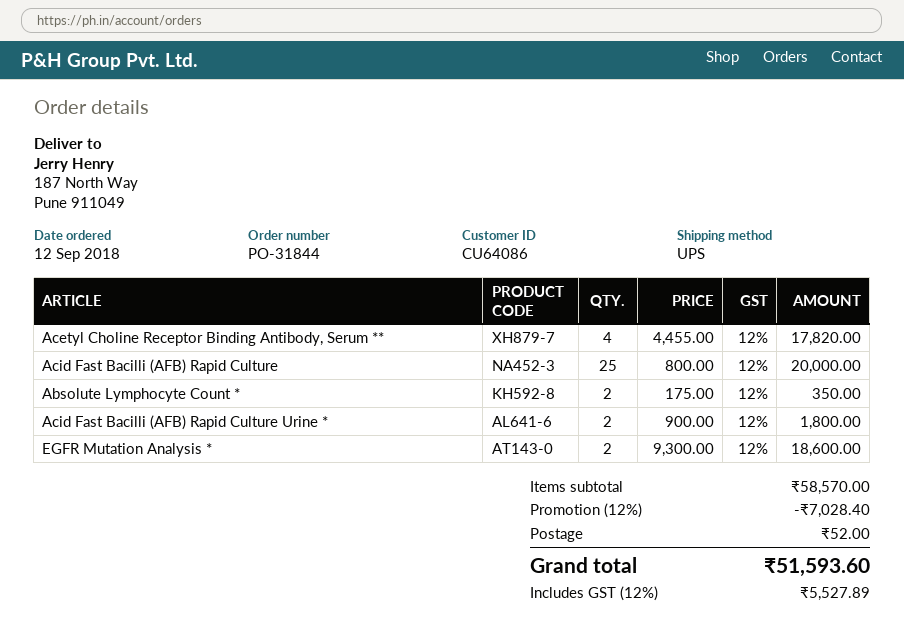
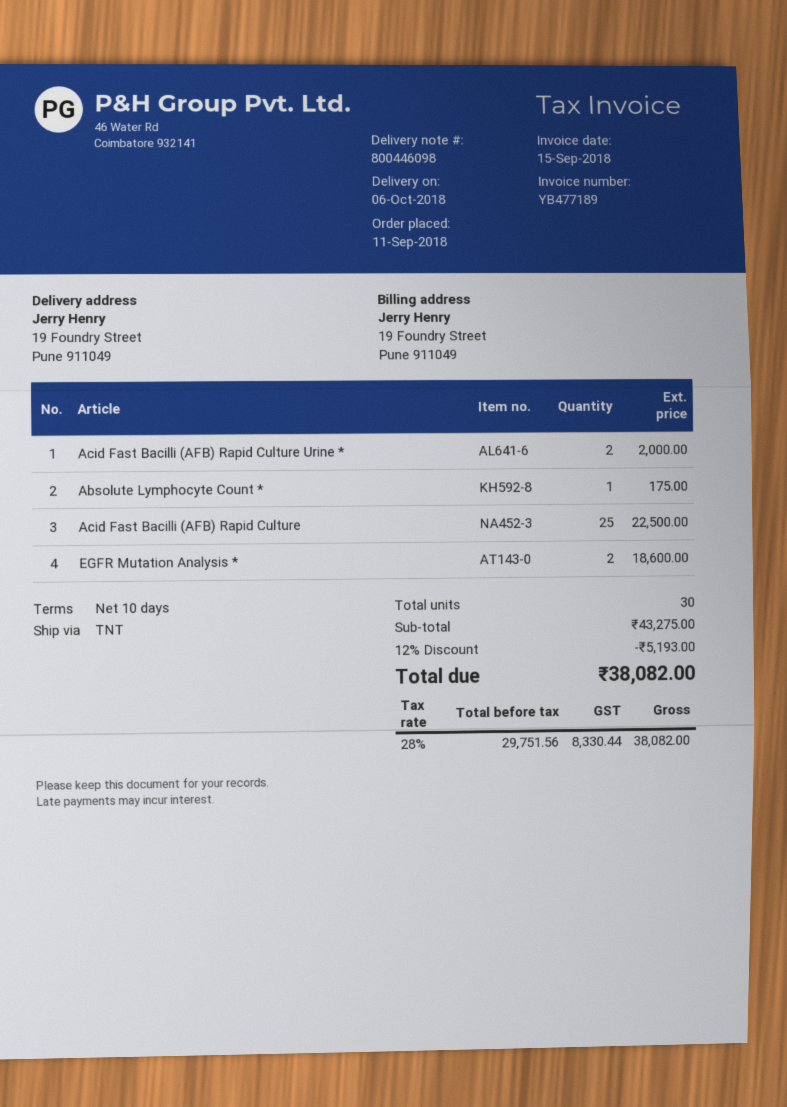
order date: 2018-09-12 -> 2018-09-11
shipping method: UPS -> TNT
ship to: 187 North Way, Pune 911049 -> 19 Foundry Street, Pune 911049
Acetyl Choline Receptor Binding Antibody, Serum **: 4 for 17820.00 -> none
Acid Fast Bacilli (AFB) Rapid Culture: 25 for 20000.00 -> 25 for 22500.00
Absolute Lymphocyte Count *: 2 for 350.00 -> 1 for 175.00
Acid Fast Bacilli (AFB) Rapid Culture Urine *: 2 for 1800.00 -> 2 for 2000.00
subtotal: 58570.00 -> 43275.00
discount: 12% = 7028.40 -> 12% = 5193.00
shipping: 52.00 -> none
tax: 12% = 5527.89 -> 28% = 8330.44
total: 51593.60 -> 38082.00

